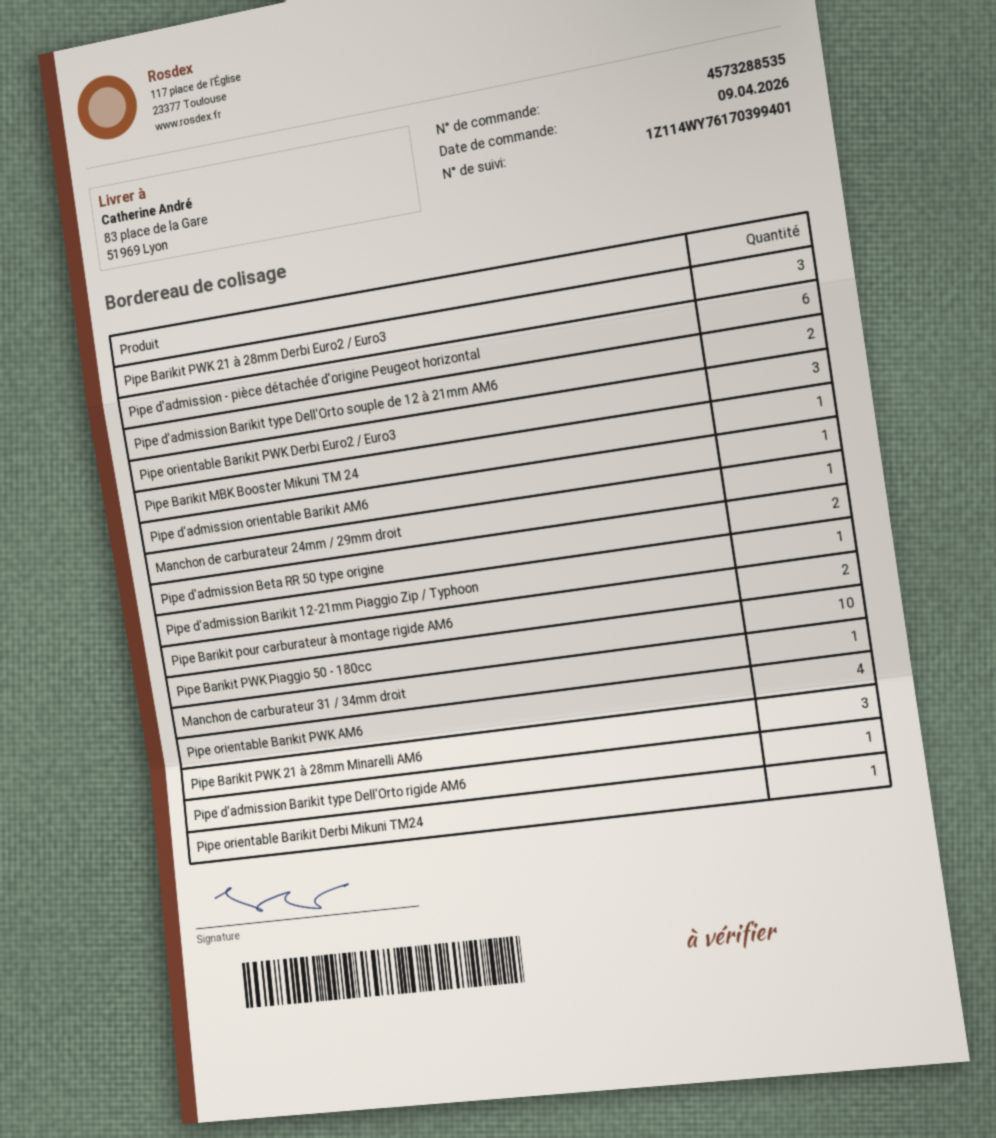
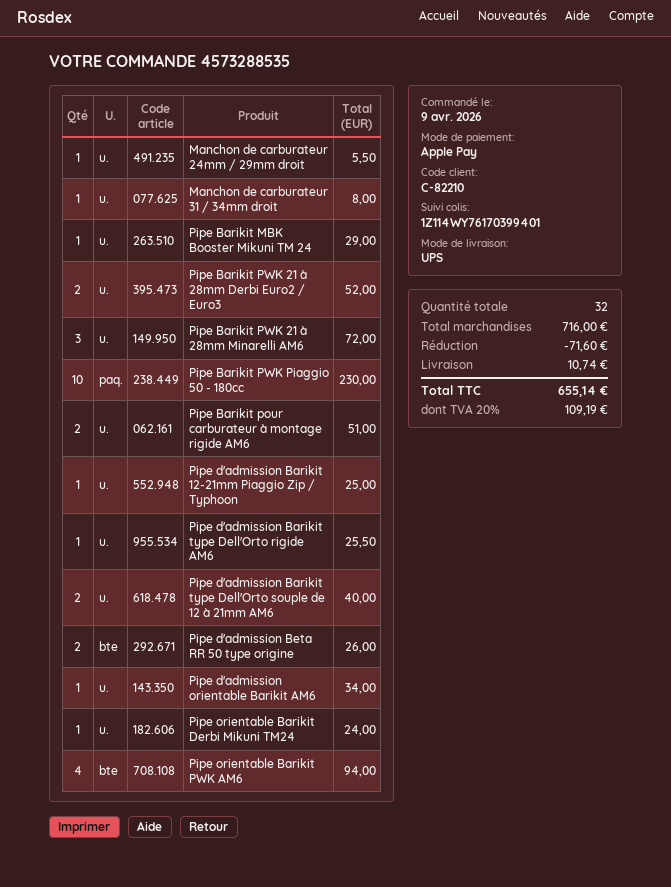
Pipe Barikit PWK 21 à 28mm Derbi Euro2 / Euro3: 3 -> 2
Pipe d'admission - pièce détachée d'origine Peugeot horizontal: 6 -> none
Pipe orientable Barikit PWK Derbi Euro2 / Euro3: 3 -> none

